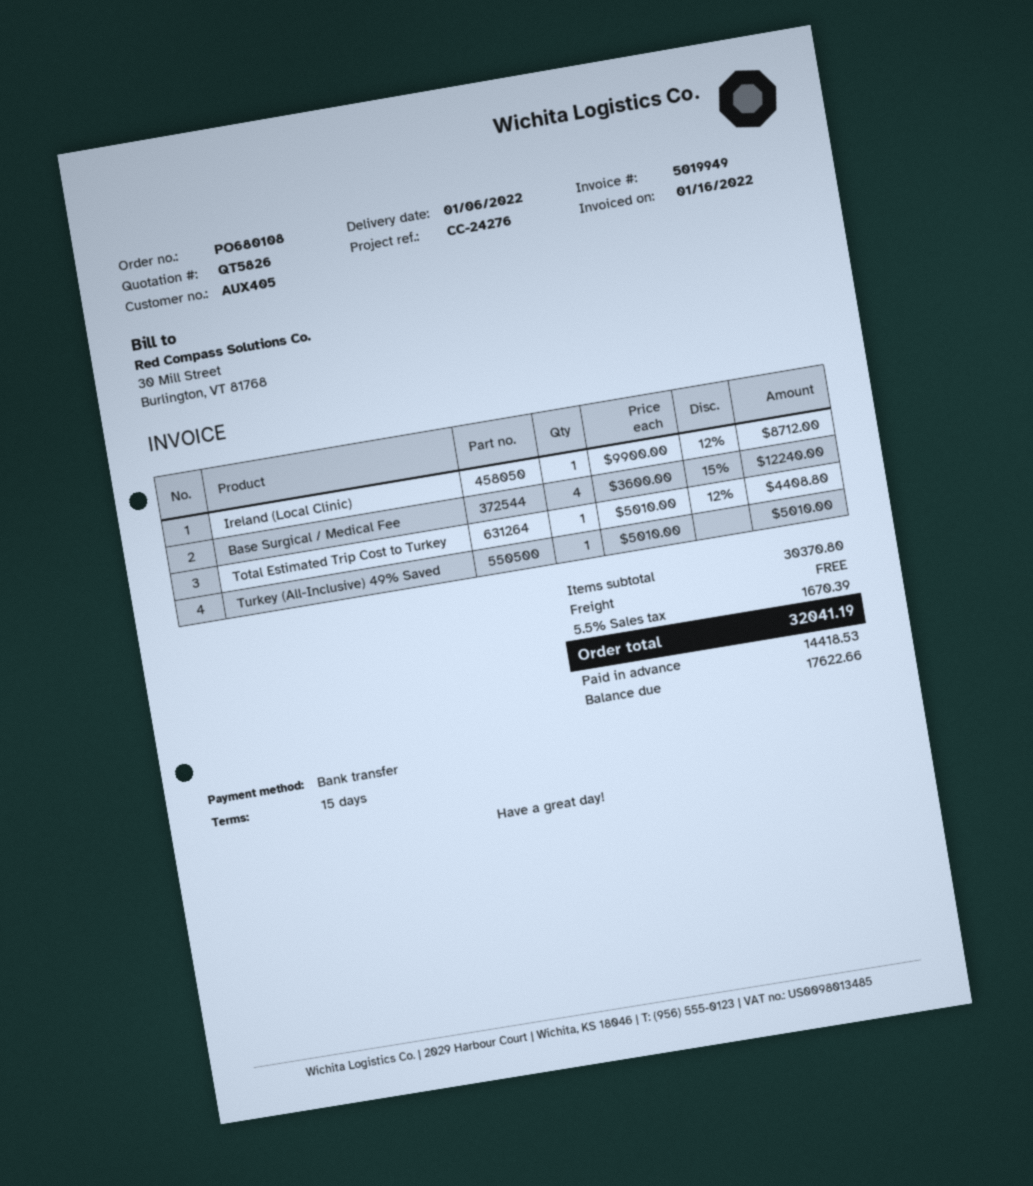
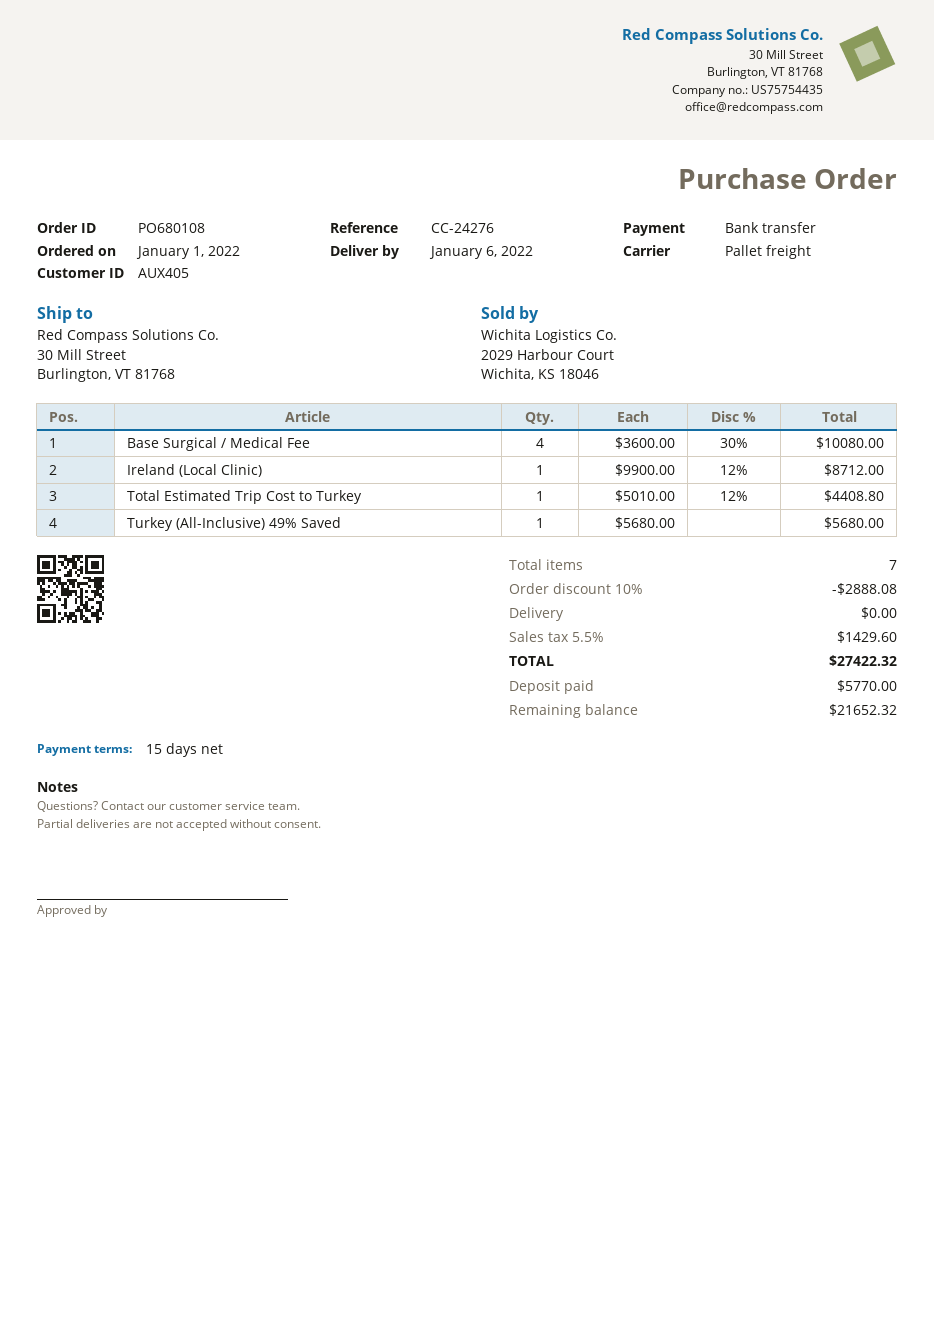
Base Surgical / Medical Fee: 4 x 3600.00 - 15% = 12240.00 -> 4 x 3600.00 - 30% = 10080.00
Turkey (All-Inclusive) 49% Saved: 1 x 5010.00 = 5010.00 -> 1 x 5680.00 = 5680.00
discount: none -> 10% = 2888.08
tax: 5.5% = 1670.39 -> 5.5% = 1429.60
total: 32041.19 -> 27422.32
deposit: 14418.53 -> 5770.00
balance: 17622.66 -> 21652.32

